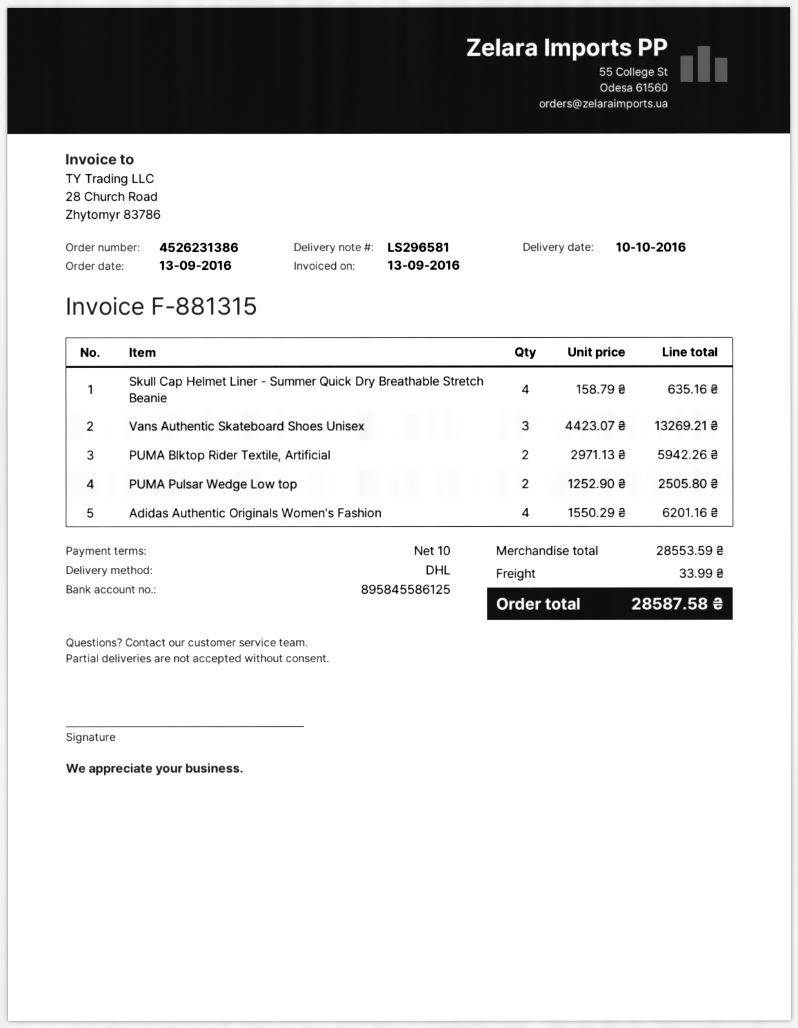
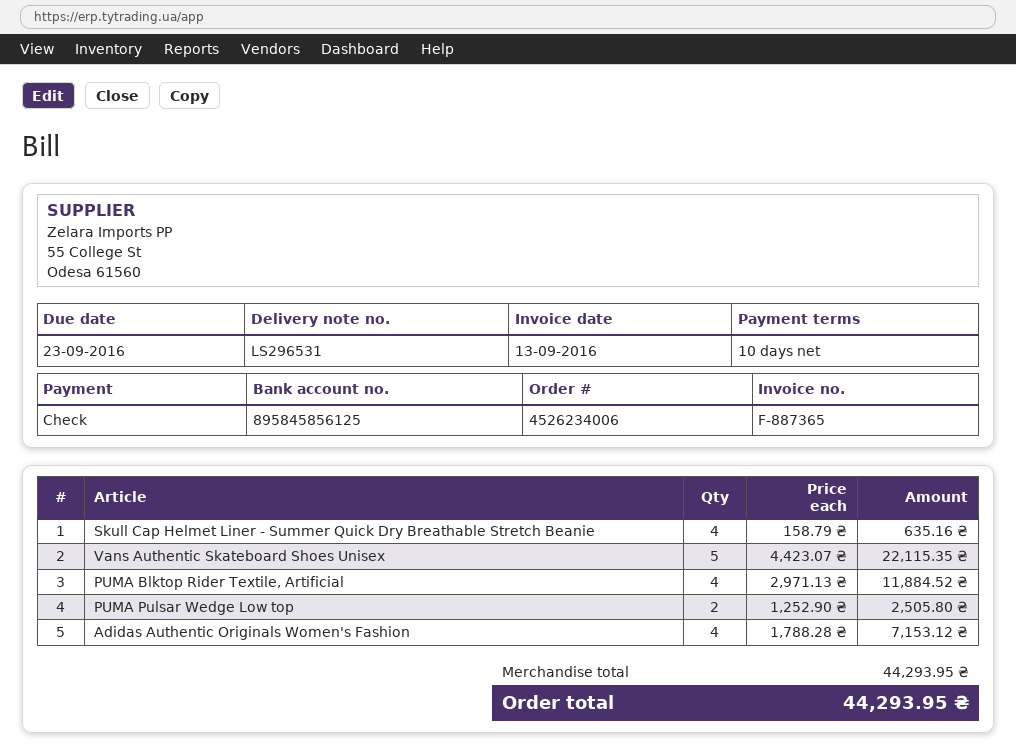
order number: 4526231386 -> 4526234006
delivery note number: LS296581 -> LS296531
invoice number: F-881315 -> F-887365
bank account: 895845586125 -> 895845856125
Vans Authentic Skateboard Shoes Unisex: 3 x 4423.07 = 13269.21 -> 5 x 4423.07 = 22115.35
PUMA Blktop Rider Textile, Artificial: 2 x 2971.13 = 5942.26 -> 4 x 2971.13 = 11884.52
Adidas Authentic Originals Women's Fashion: 4 x 1550.29 = 6201.16 -> 4 x 1788.28 = 7153.12
subtotal: 28553.59 -> 44293.95
shipping: 33.99 -> none
total: 28587.58 -> 44293.95

